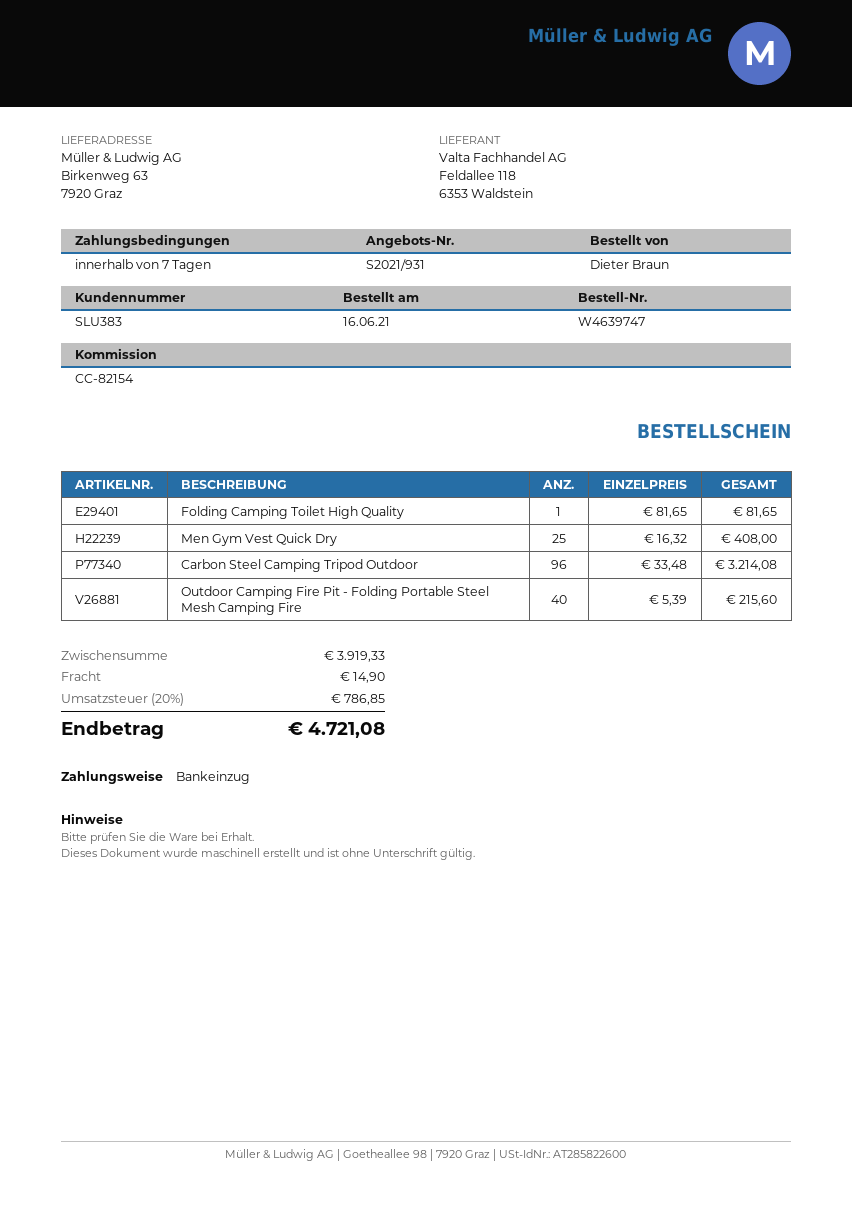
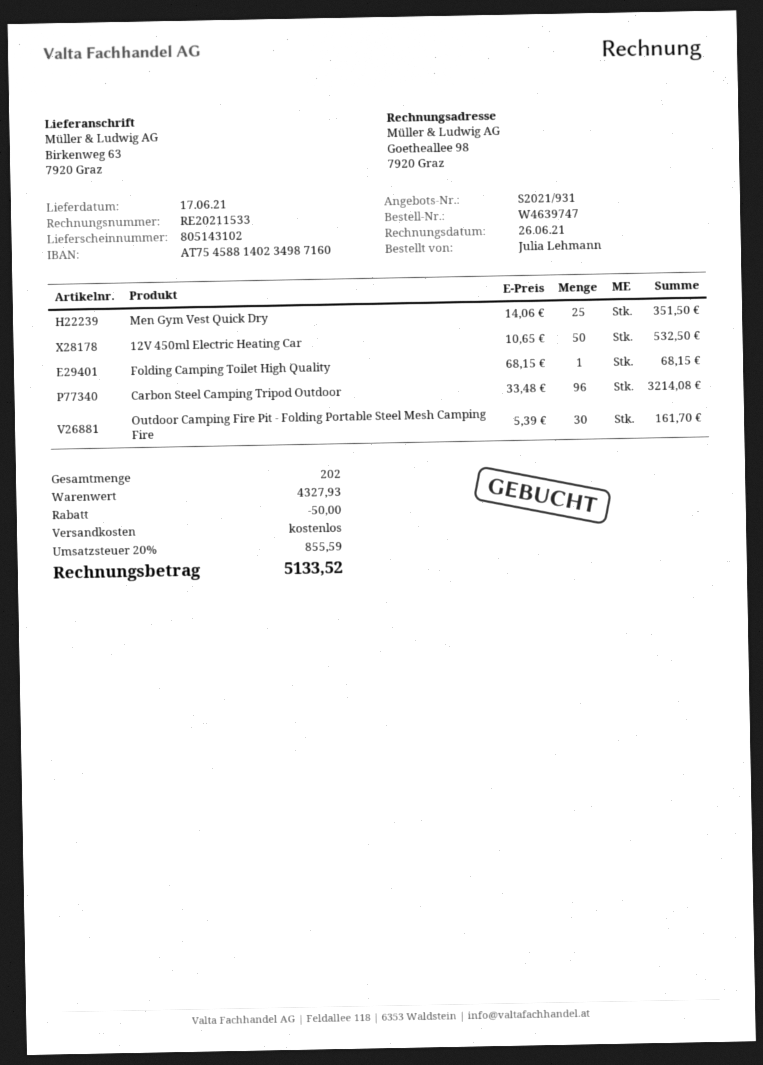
ordered by: Dieter Braun -> Julia Lehmann
Folding Camping Toilet High Quality: 1 x 81.65 = 81.65 -> 1 x 68.15 = 68.15
Men Gym Vest Quick Dry: 25 x 16.32 = 408.00 -> 25 x 14.06 = 351.50
Outdoor Camping Fire Pit - Folding Portable Steel Mesh Camping Fire: 40 x 5.39 = 215.60 -> 30 x 5.39 = 161.70
12V 450ml Electric Heating Car: none -> 50 x 10.65 = 532.50
subtotal: 3919.33 -> 4327.93
discount: none -> 50.00
shipping: 14.90 -> 0.00
tax: 20% = 786.85 -> 20% = 855.59
total: 4721.08 -> 5133.52

